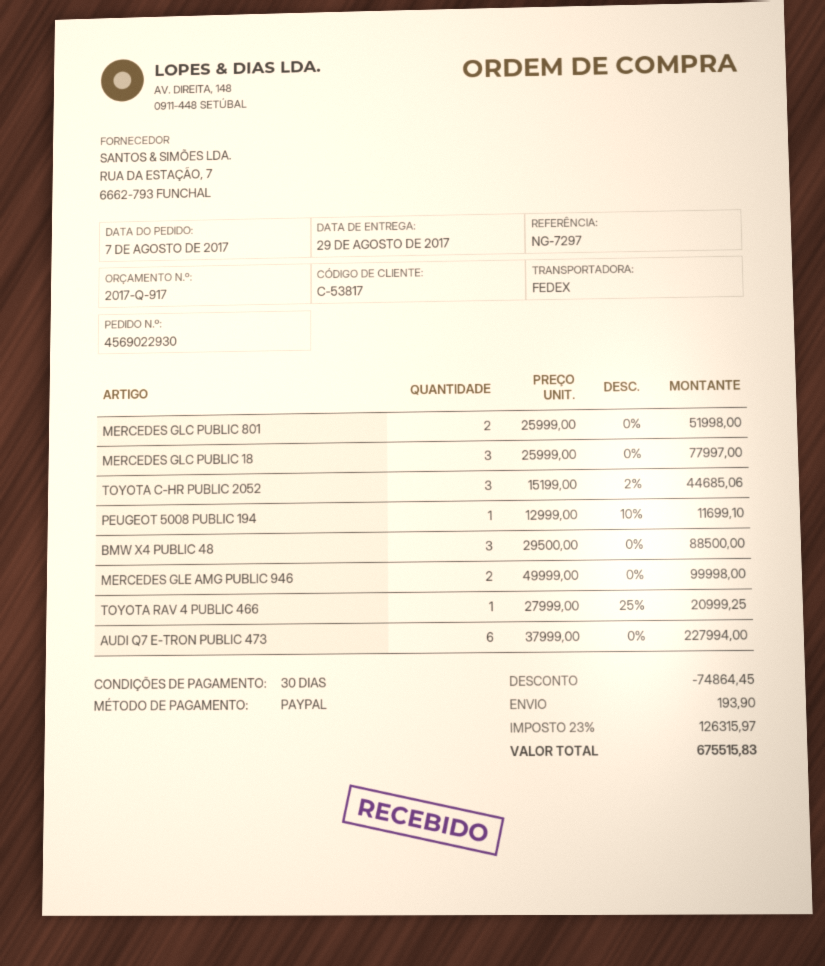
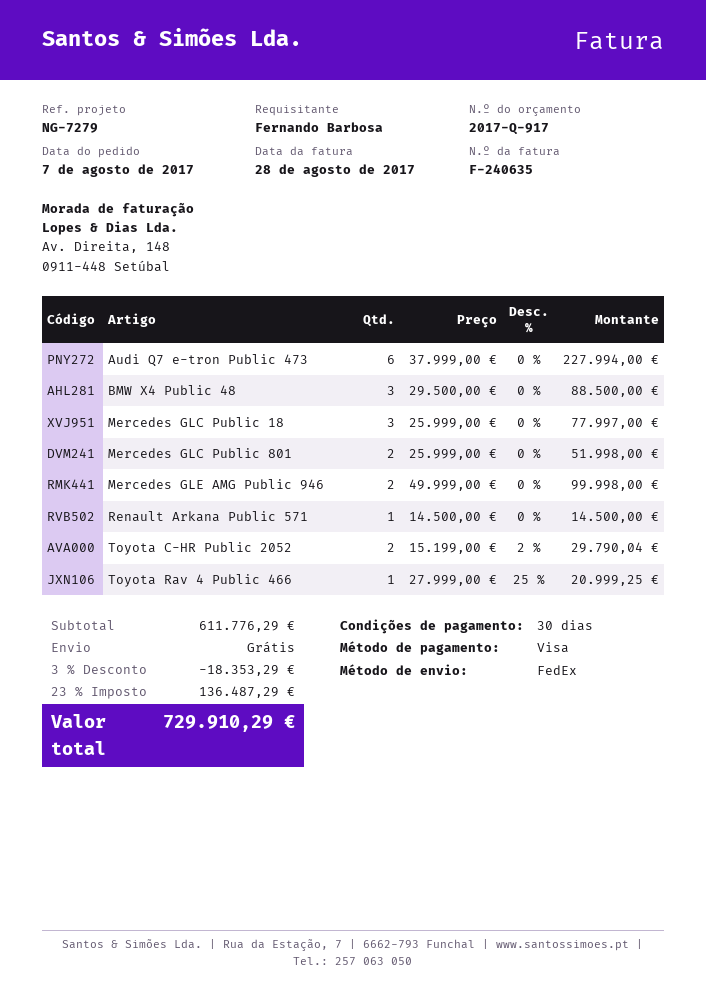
reference: NG-7297 -> NG-7279
payment method: PayPal -> Visa
TOYOTA C-HR PUBLIC 2052: 3 x 15199.00 - 2% = 44685.06 -> 2 x 15199.00 - 2% = 29790.04
PEUGEOT 5008 PUBLIC 194: 1 x 12999.00 - 10% = 11699.10 -> none
Renault Arkana Public 571: none -> 1 x 14500.00 = 14500.00
discount: 74864.45 -> 18353.29
shipping: 193.90 -> 0.00
tax: 23% = 126315.97 -> 23% = 136487.29
total: 675515.83 -> 729910.29

